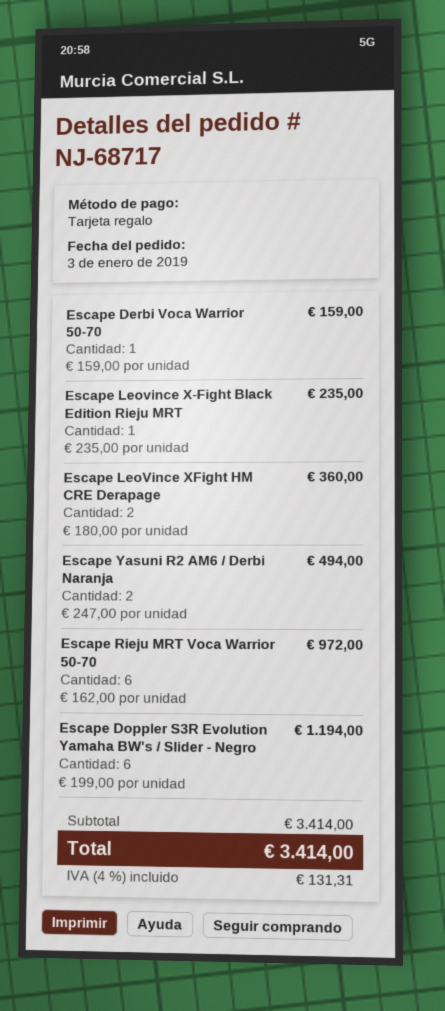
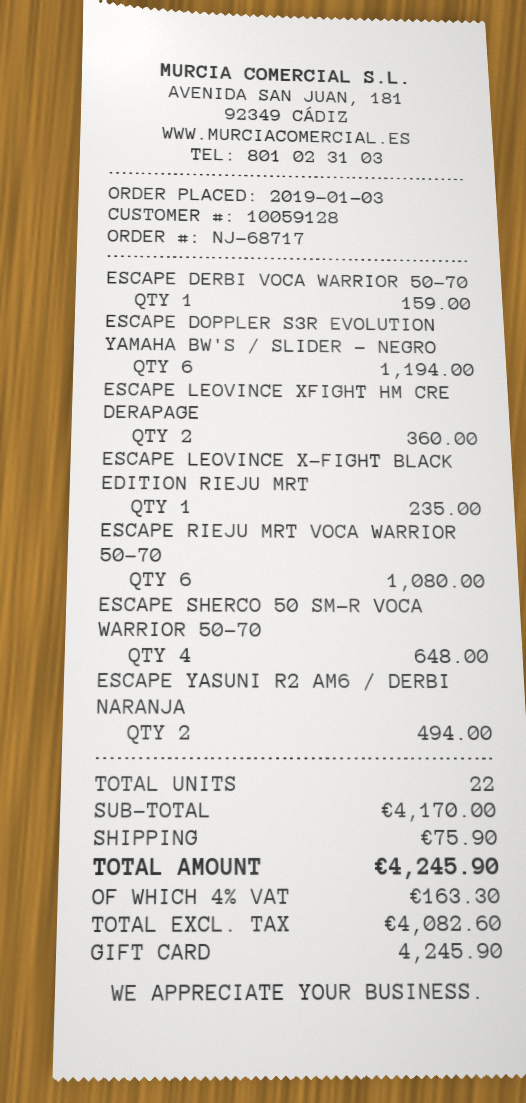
Escape Rieju MRT Voca Warrior 50-70: 6 for 972.00 -> 6 for 1080.00
ESCAPE SHERCO 50 SM-R VOCA WARRIOR 50-70: none -> 4 for 648.00
subtotal: 3414.00 -> 4170.00
shipping: none -> 75.90
tax: 4% = 131.31 -> 4% = 163.30
total: 3414.00 -> 4245.90

